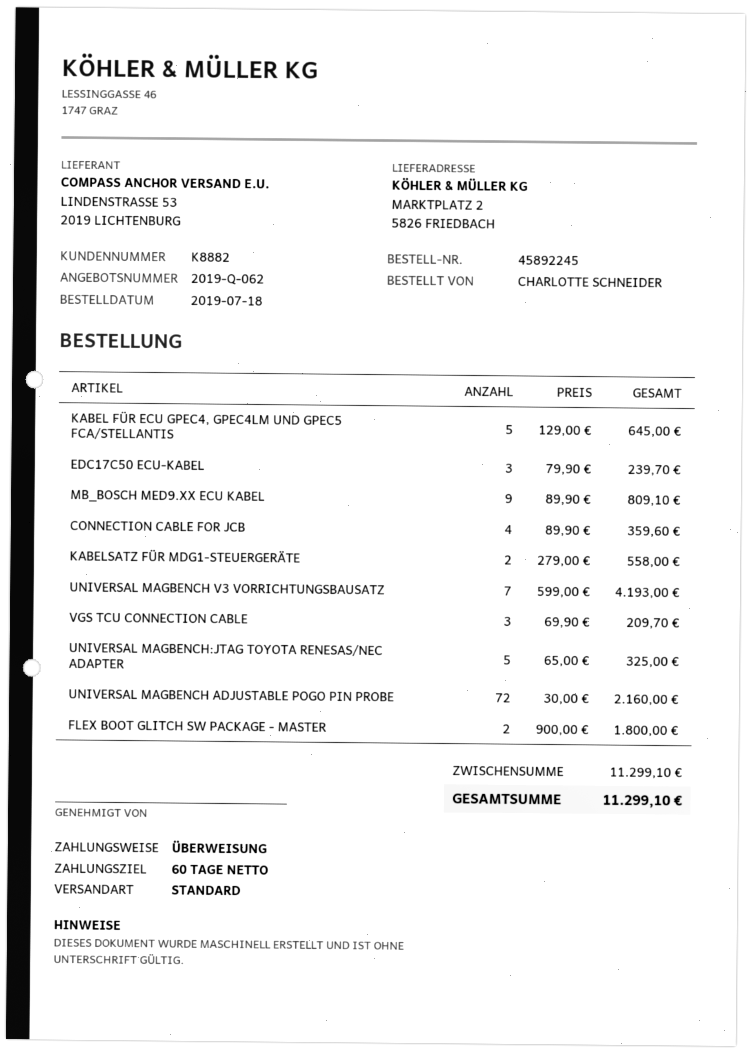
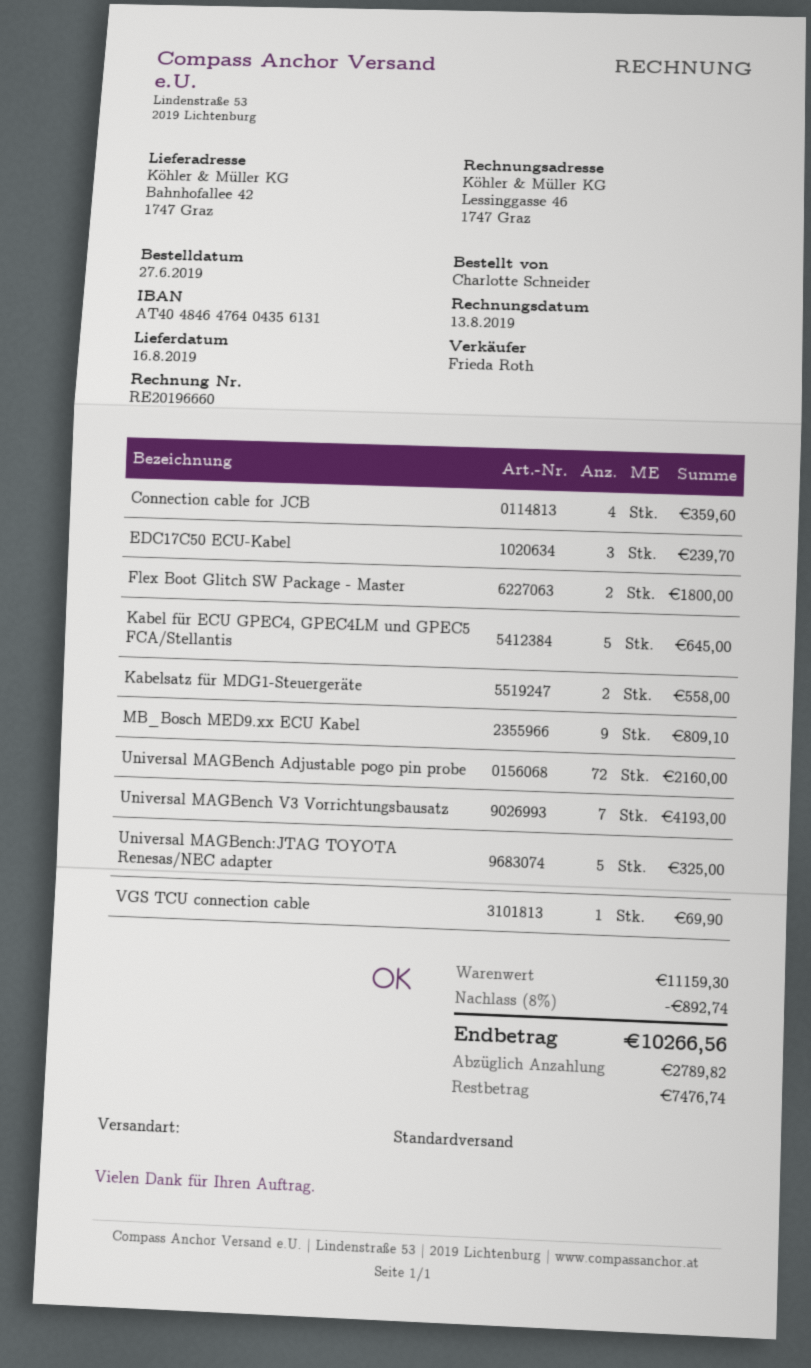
order date: 2019-07-18 -> 2019-06-27
ship to: MARKTPLATZ 2, 5826 FRIEDBACH -> Bahnhofallee 42, 1747 Graz
VGS TCU CONNECTION CABLE: 3 for 209.70 -> 1 for 69.90
subtotal: 11299.10 -> 11159.30
discount: none -> 8% = 892.74
total: 11299.10 -> 10266.56

